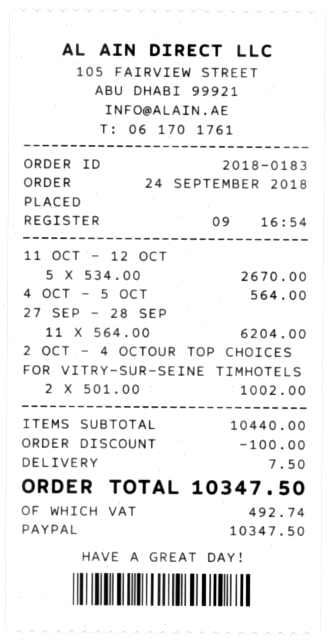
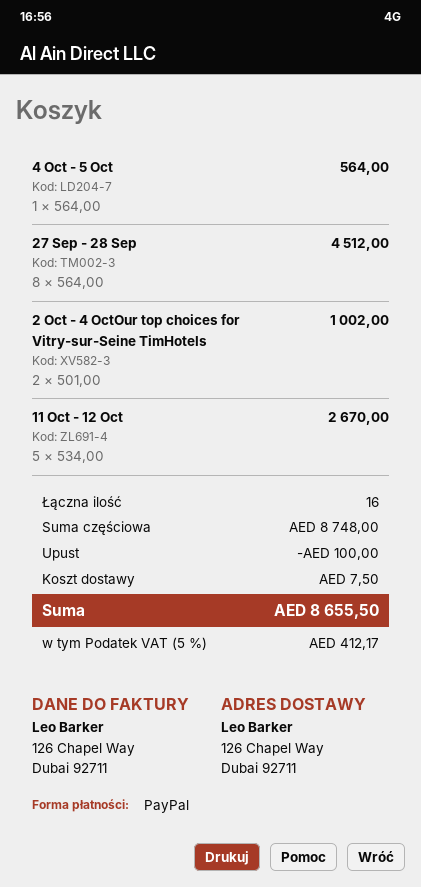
27 SEP - 28 SEP: 11 x 564.00 = 6204.00 -> 8 x 564.00 = 4512.00
subtotal: 10440.00 -> 8748.00
tax: 492.74 -> 412.17
total: 10347.50 -> 8655.50

